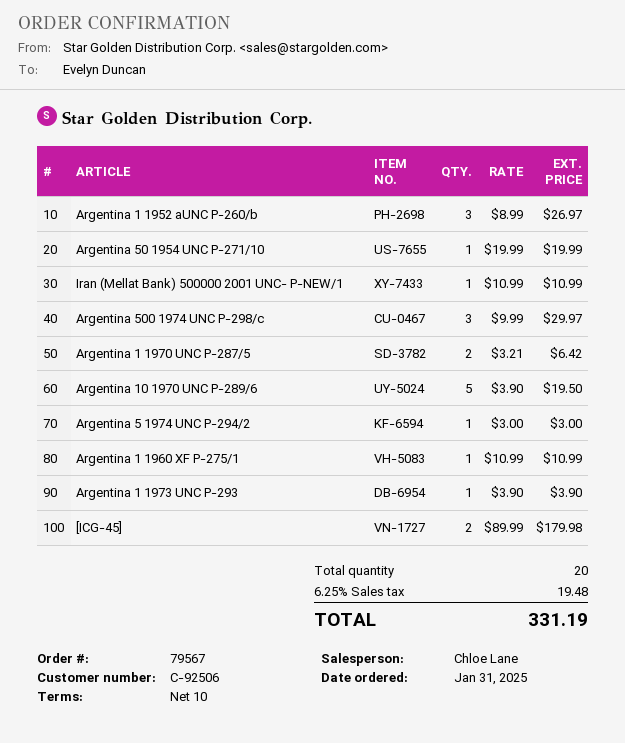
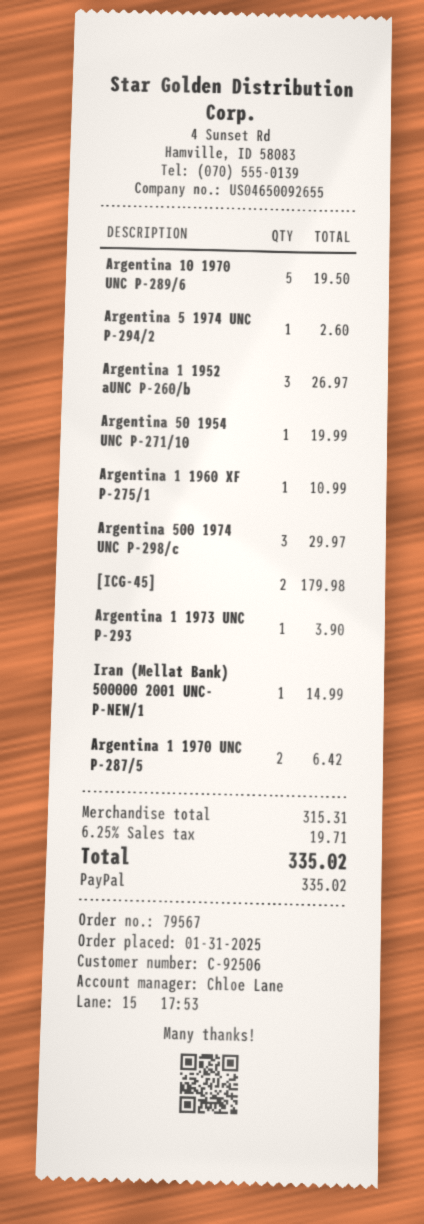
Iran (Mellat Bank) 500000 2001 UNC- P-NEW/1: 1 for 10.99 -> 1 for 14.99
Argentina 5 1974 UNC P-294/2: 1 for 3.00 -> 1 for 2.60
tax: 6.25% = 19.48 -> 6.25% = 19.71
total: 331.19 -> 335.02

